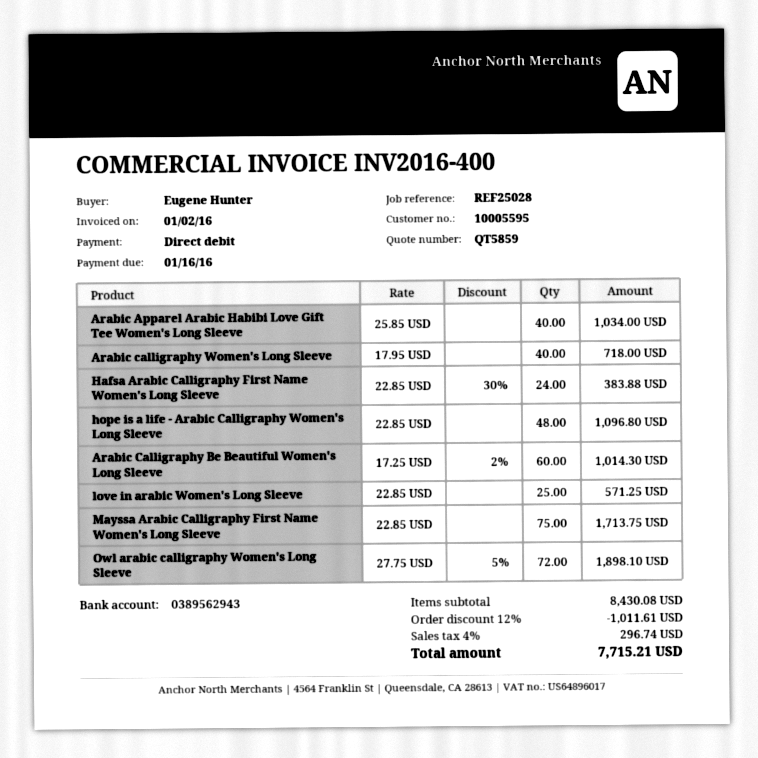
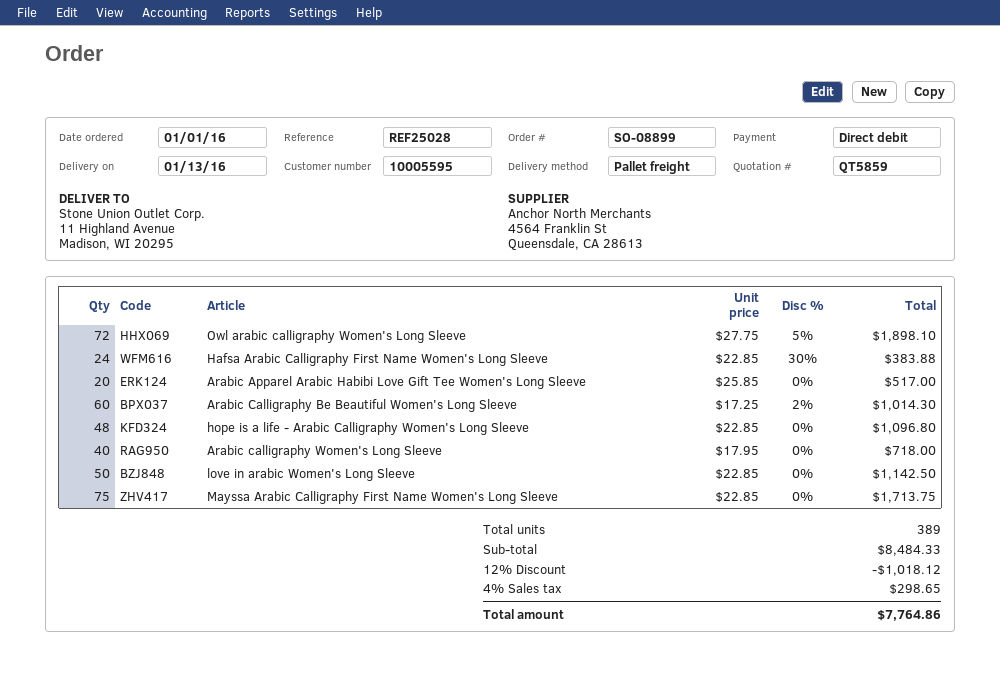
Arabic Apparel Arabic Habibi Love Gift Tee Women's Long Sleeve: 40 x 25.85 = 1034.00 -> 20 x 25.85 = 517.00
love in arabic Women's Long Sleeve: 25 x 22.85 = 571.25 -> 50 x 22.85 = 1142.50
subtotal: 8430.08 -> 8484.33
discount: 12% = 1011.61 -> 12% = 1018.12
tax: 4% = 296.74 -> 4% = 298.65
total: 7715.21 -> 7764.86

